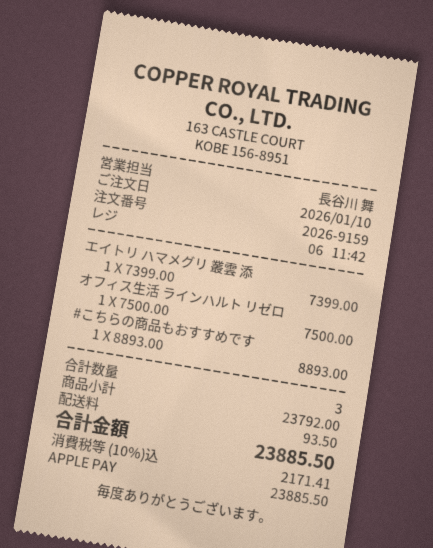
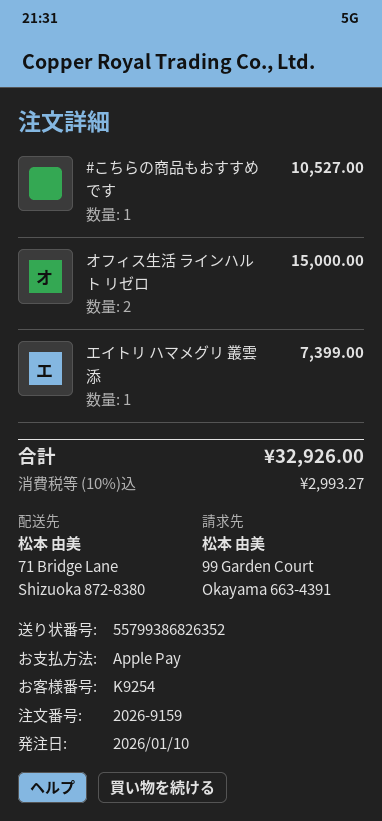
オフィス生活 ラインハルト リゼロ: 1 for 7500.00 -> 2 for 15000.00
#こちらの商品もおすすめです: 1 for 8893.00 -> 1 for 10527.00
shipping: 93.50 -> none
tax: 10% = 2171.41 -> 10% = 2993.27
total: 23885.50 -> 32926.00

